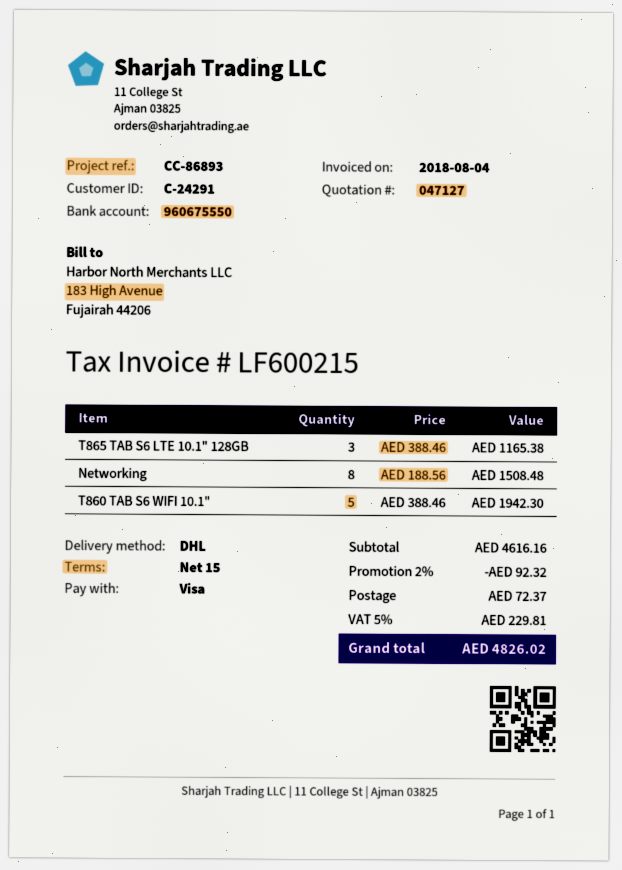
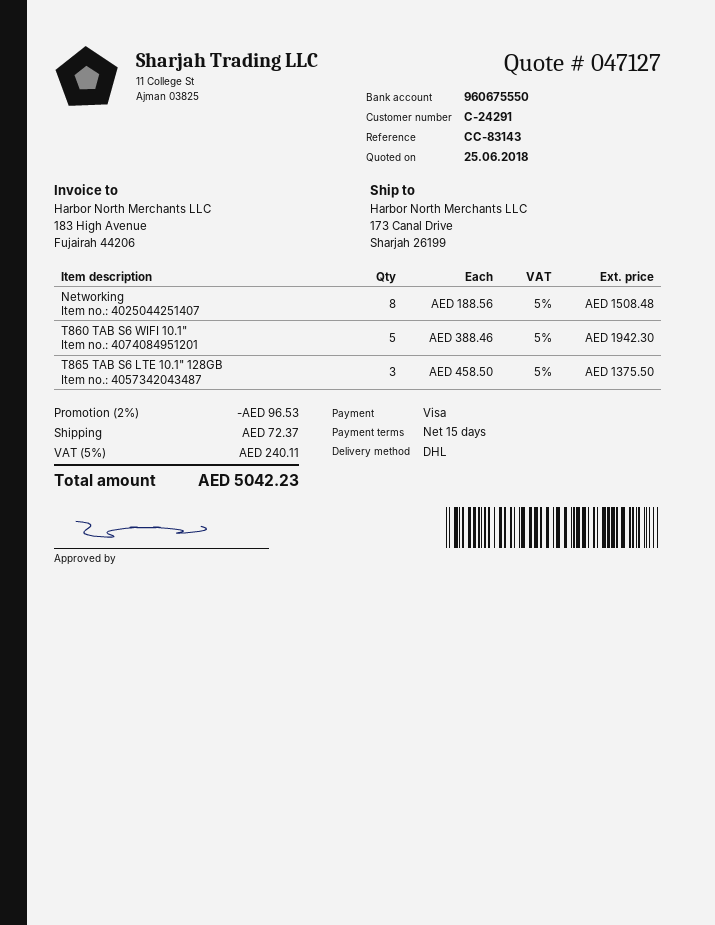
reference: CC-86893 -> CC-83143
T865 TAB S6 LTE 10.1" 128GB: 3 x 388.46 = 1165.38 -> 3 x 458.50 = 1375.50
discount: 2% = 92.32 -> 2% = 96.53
tax: 5% = 229.81 -> 5% = 240.11
total: 4826.02 -> 5042.23

